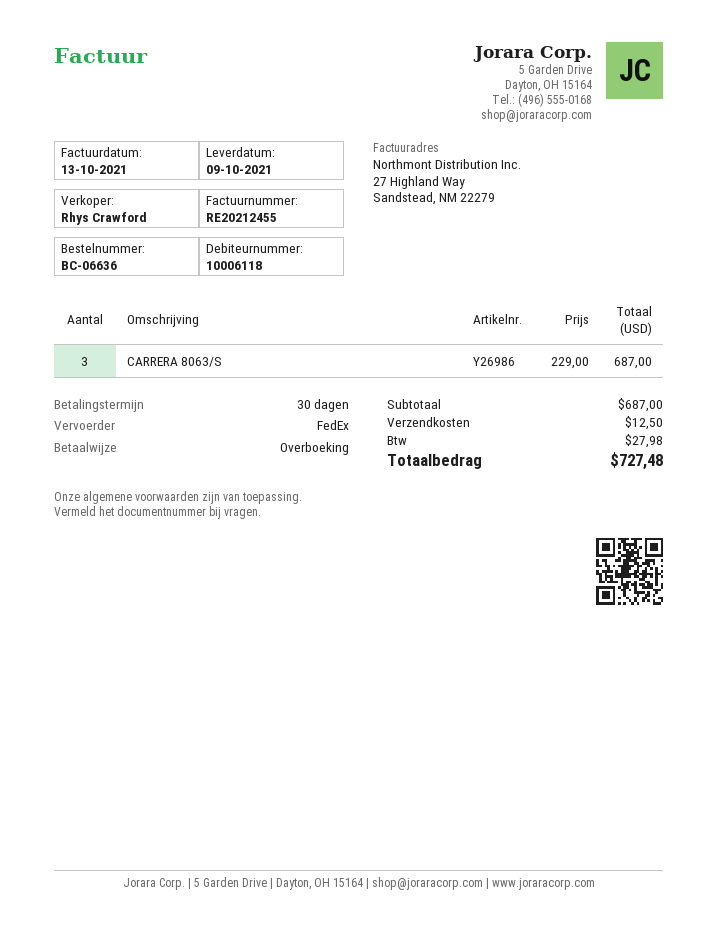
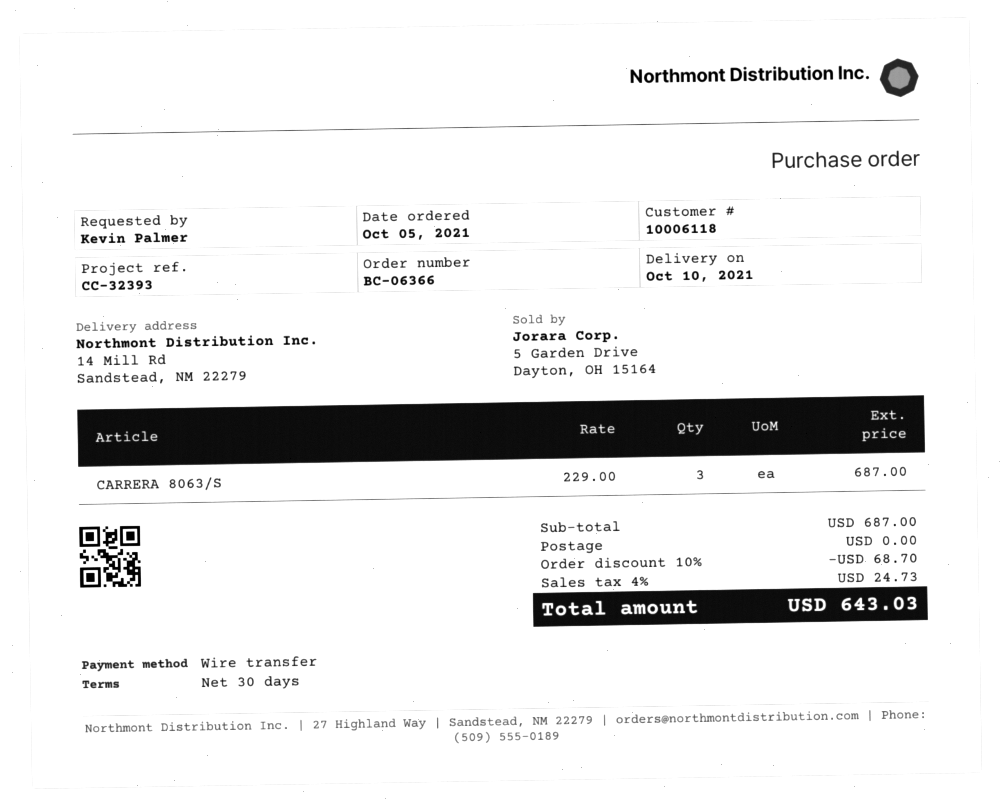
order number: BC-06636 -> BC-06366
delivery date: 2021-10-09 -> 2021-10-10
discount: none -> 10% = 68.70
shipping: 12.50 -> 0.00
tax: 27.98 -> 24.73
total: 727.48 -> 643.03

